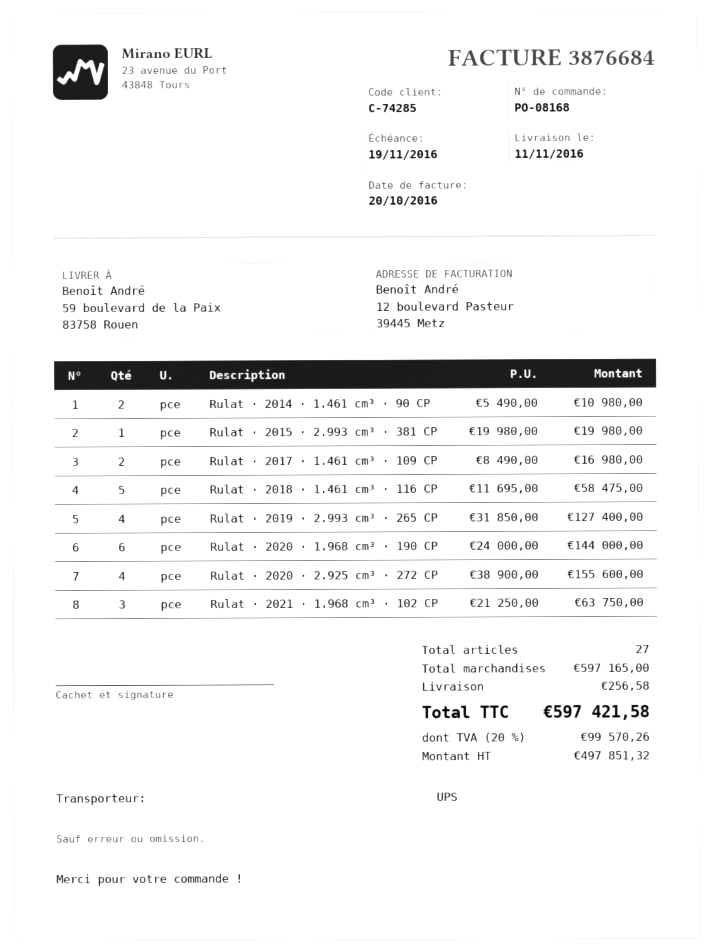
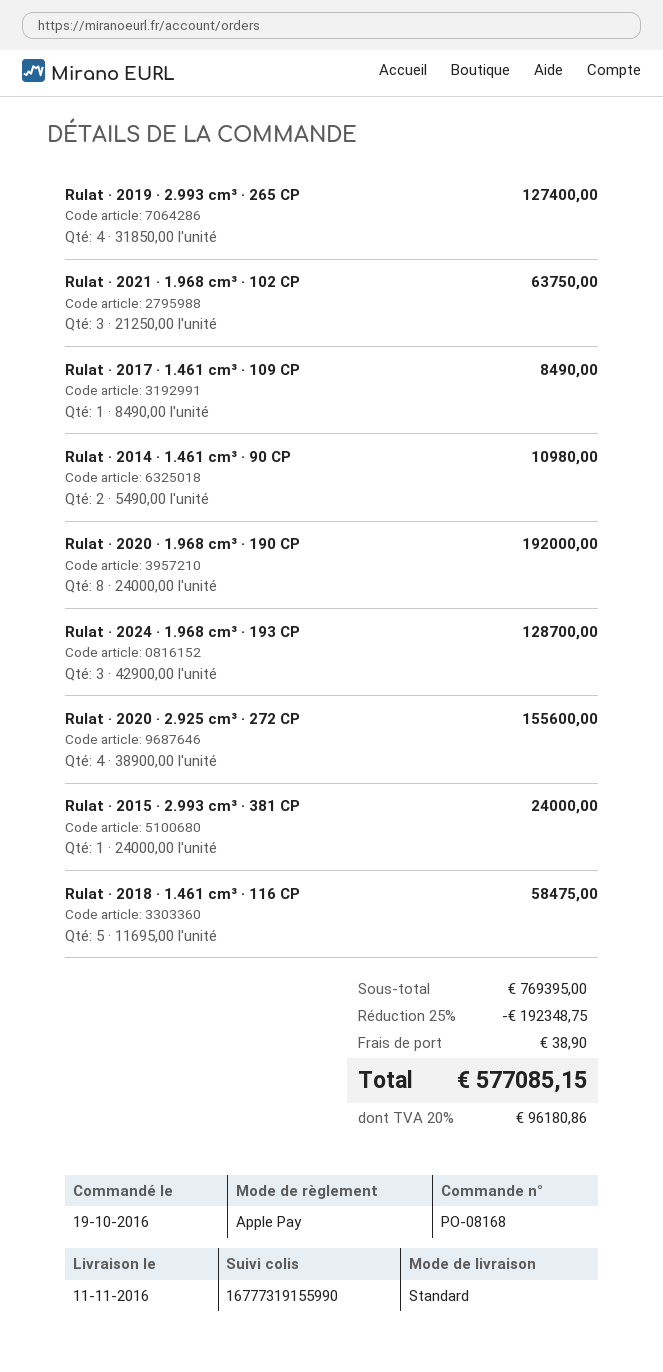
shipping method: UPS -> standard
Rulat · 2015 · 2.993 cm³ · 381 CP: 1 x 19980.00 = 19980.00 -> 1 x 24000.00 = 24000.00
Rulat · 2017 · 1.461 cm³ · 109 CP: 2 x 8490.00 = 16980.00 -> 1 x 8490.00 = 8490.00
Rulat · 2020 · 1.968 cm³ · 190 CP: 6 x 24000.00 = 144000.00 -> 8 x 24000.00 = 192000.00
Rulat · 2024 · 1.968 cm³ · 193 CP: none -> 3 x 42900.00 = 128700.00
subtotal: 597165.00 -> 769395.00
discount: none -> 25% = 192348.75
shipping: 256.58 -> 38.90
tax: 20% = 99570.26 -> 20% = 96180.86
total: 597421.58 -> 577085.15

